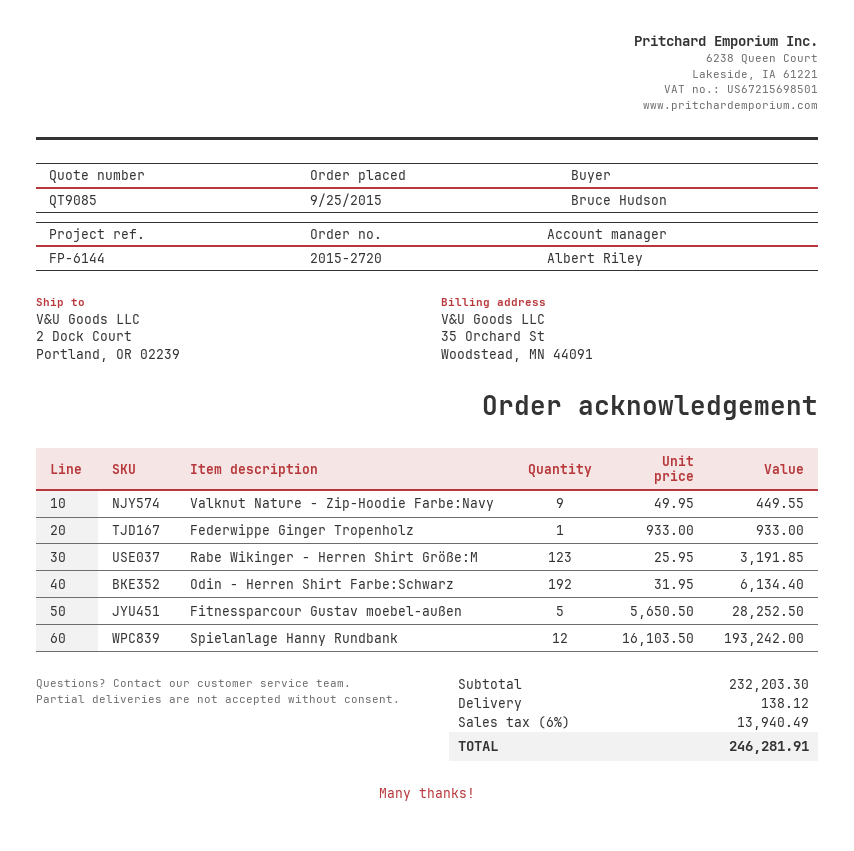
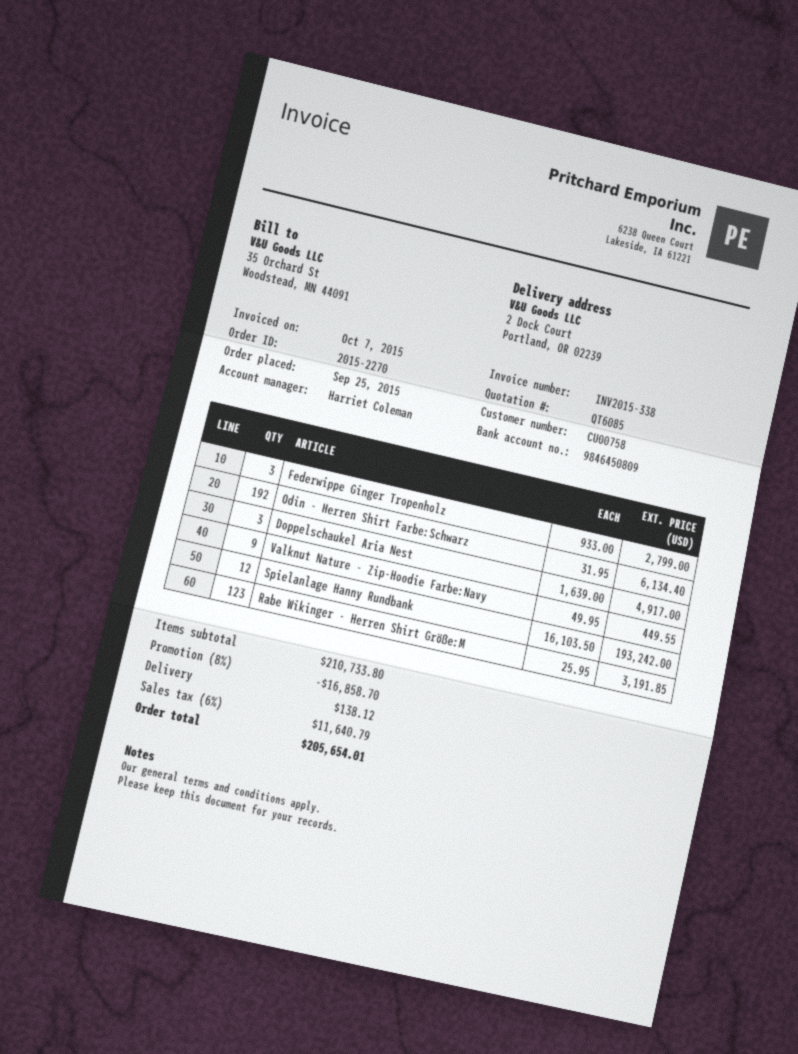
quote number: QT9085 -> QT6085
order number: 2015-2720 -> 2015-2270
sales rep: Albert Riley -> Harriet Coleman
Federwippe Ginger Tropenholz: 1 x 933.00 = 933.00 -> 3 x 933.00 = 2799.00
Fitnessparcour Gustav moebel-außen: 5 x 5650.50 = 28252.50 -> none
Doppelschaukel Aria Nest: none -> 3 x 1639.00 = 4917.00
subtotal: 232203.30 -> 210733.80
discount: none -> 8% = 16858.70
tax: 6% = 13940.49 -> 6% = 11640.79
total: 246281.91 -> 205654.01

